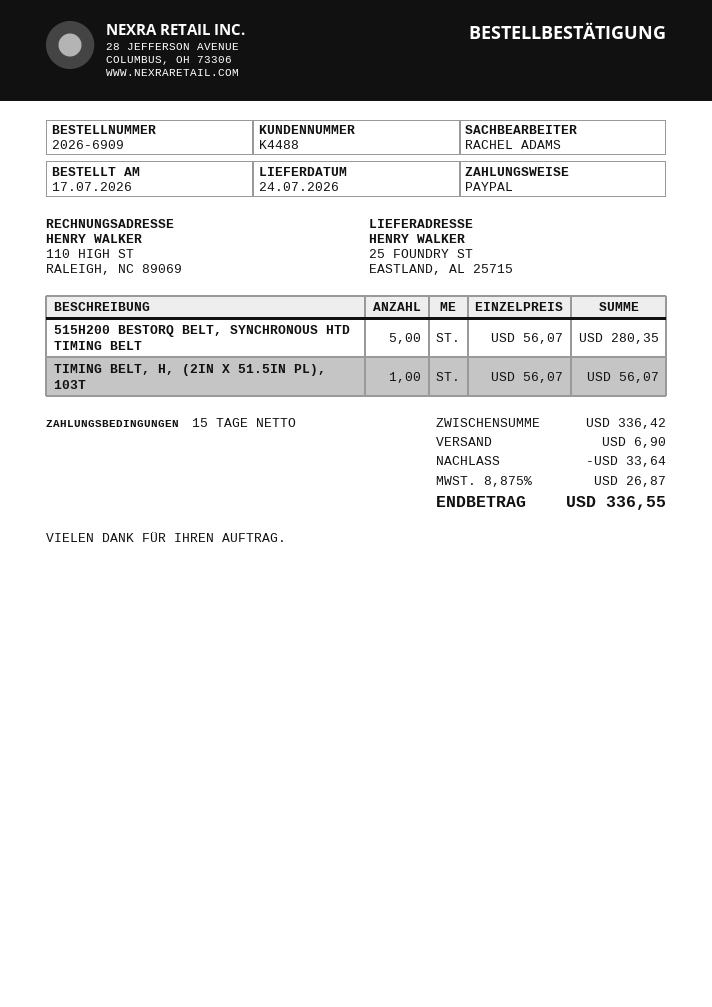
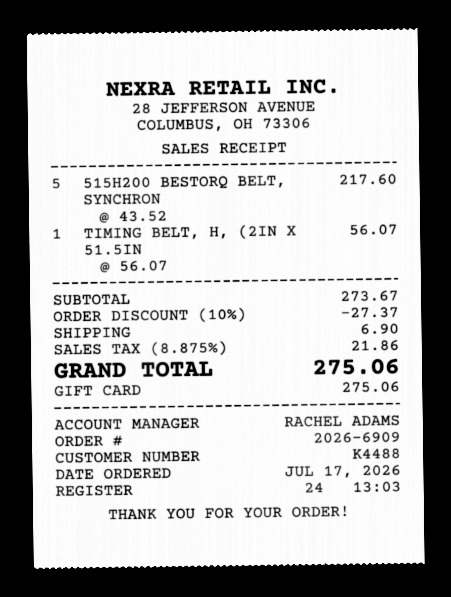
payment method: PayPal -> gift card
515H200 BESTORQ BELT, SYNCHRONOUS HTD TIMING BELT: 5 x 56.07 = 280.35 -> 5 x 43.52 = 217.60
subtotal: 336.42 -> 273.67
discount: 33.64 -> 27.37
tax: 8.875% = 26.87 -> 8.875% = 21.86
total: 336.55 -> 275.06

